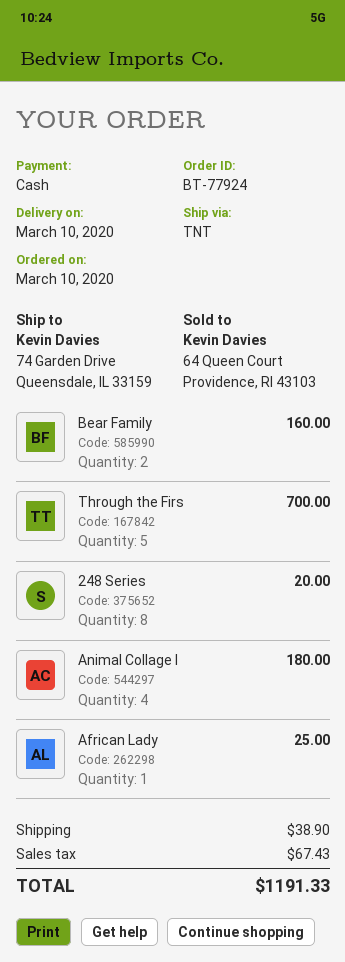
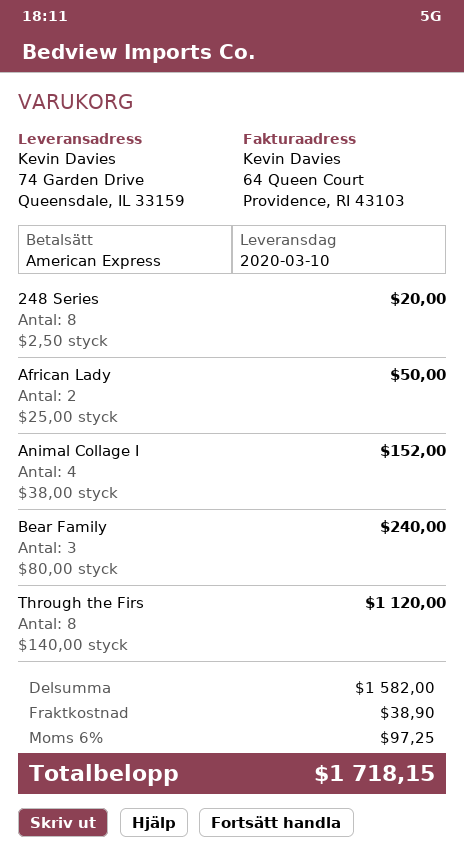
payment method: cash -> American Express
Bear Family: 2 for 160.00 -> 3 for 240.00
Through the Firs: 5 for 700.00 -> 8 for 1120.00
Animal Collage I: 4 for 180.00 -> 4 for 152.00
African Lady: 1 for 25.00 -> 2 for 50.00
tax: 67.43 -> 97.25
total: 1191.33 -> 1718.15

